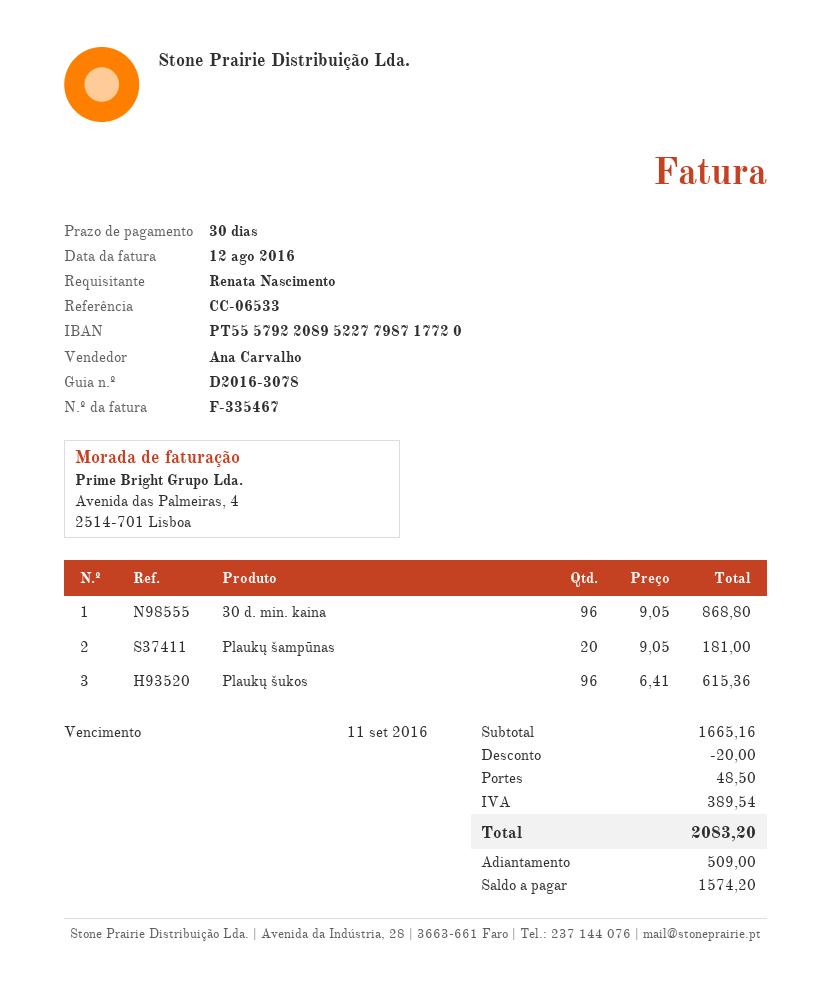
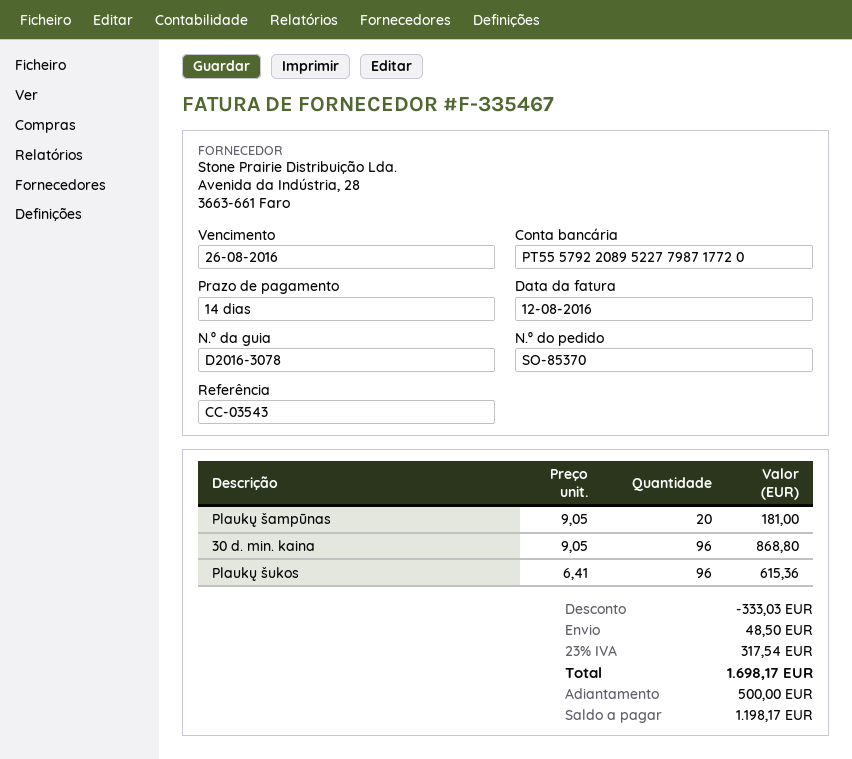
payment terms: 30 days -> 14 days
due date: 2016-09-11 -> 2016-08-26
reference: CC-06533 -> CC-03543
discount: 20.00 -> 333.03
tax: 389.54 -> 317.54
total: 2083.20 -> 1698.17
deposit: 509.00 -> 500.00
balance: 1574.20 -> 1198.17

